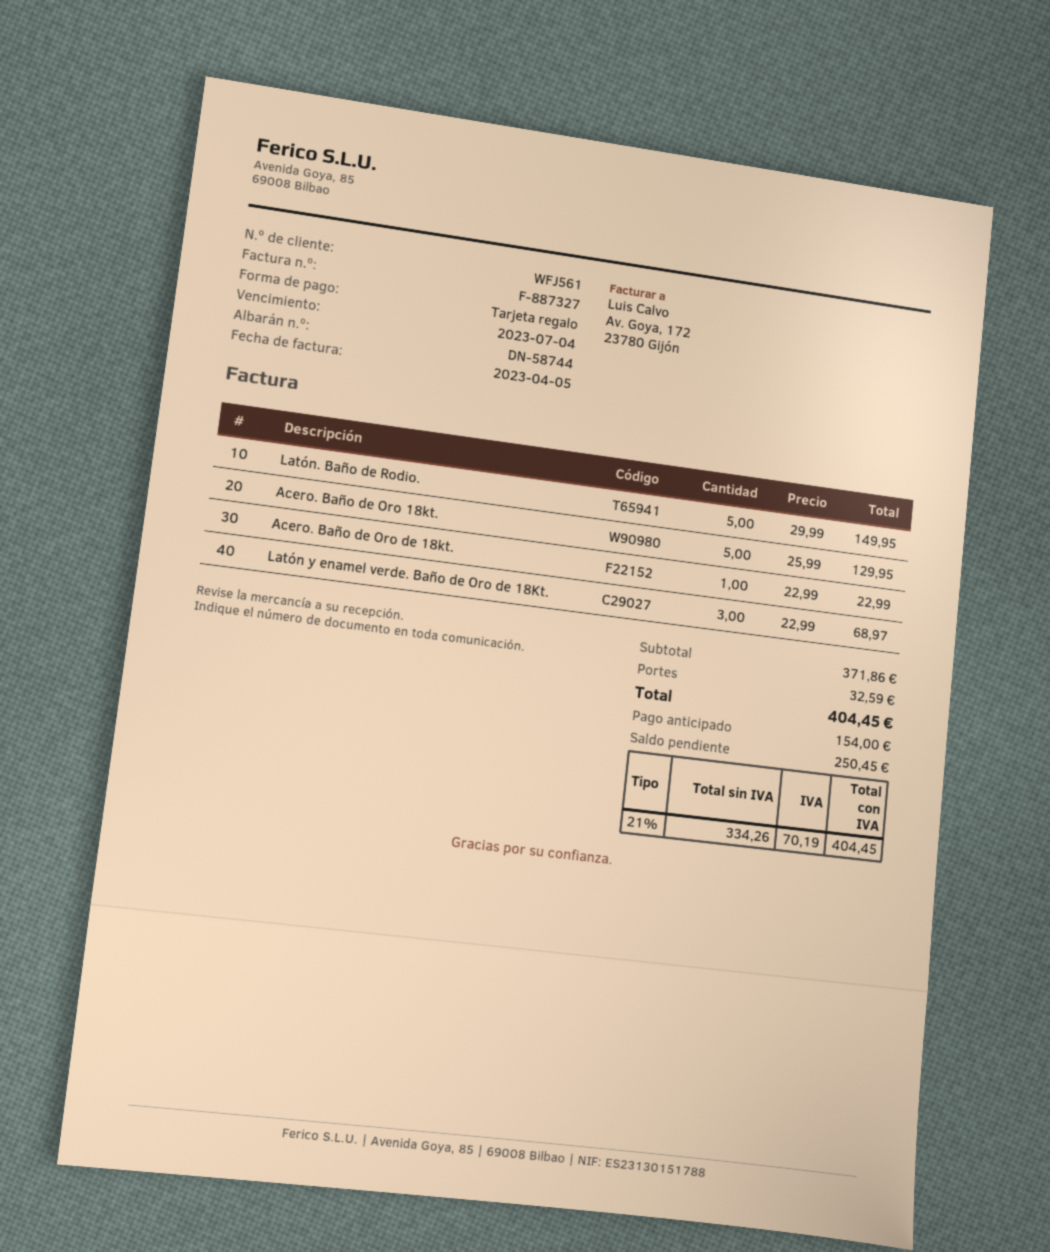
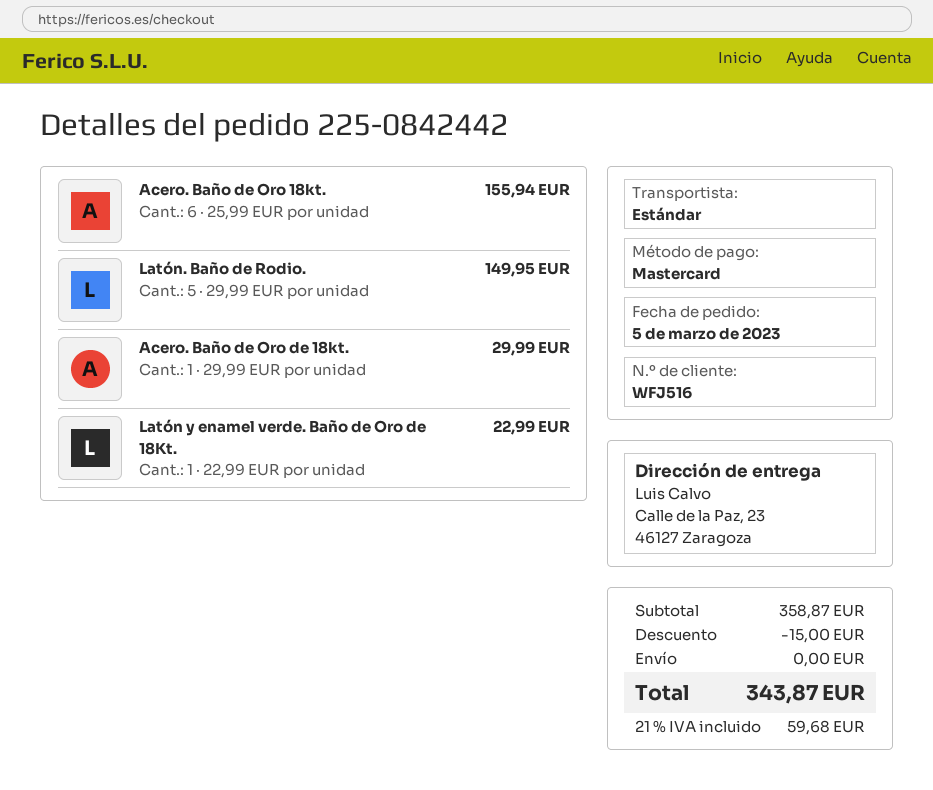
customer number: WFJ561 -> WFJ516
payment method: gift card -> Mastercard
Acero. Baño de Oro 18kt.: 5 x 25.99 = 129.95 -> 6 x 25.99 = 155.94
Acero. Baño de Oro de 18kt.: 1 x 22.99 = 22.99 -> 1 x 29.99 = 29.99
Latón y enamel verde. Baño de Oro de 18Kt.: 3 x 22.99 = 68.97 -> 1 x 22.99 = 22.99
subtotal: 371.86 -> 358.87
discount: none -> 15.00
shipping: 32.59 -> 0.00
tax: 21% = 70.19 -> 21% = 59.68
total: 404.45 -> 343.87

